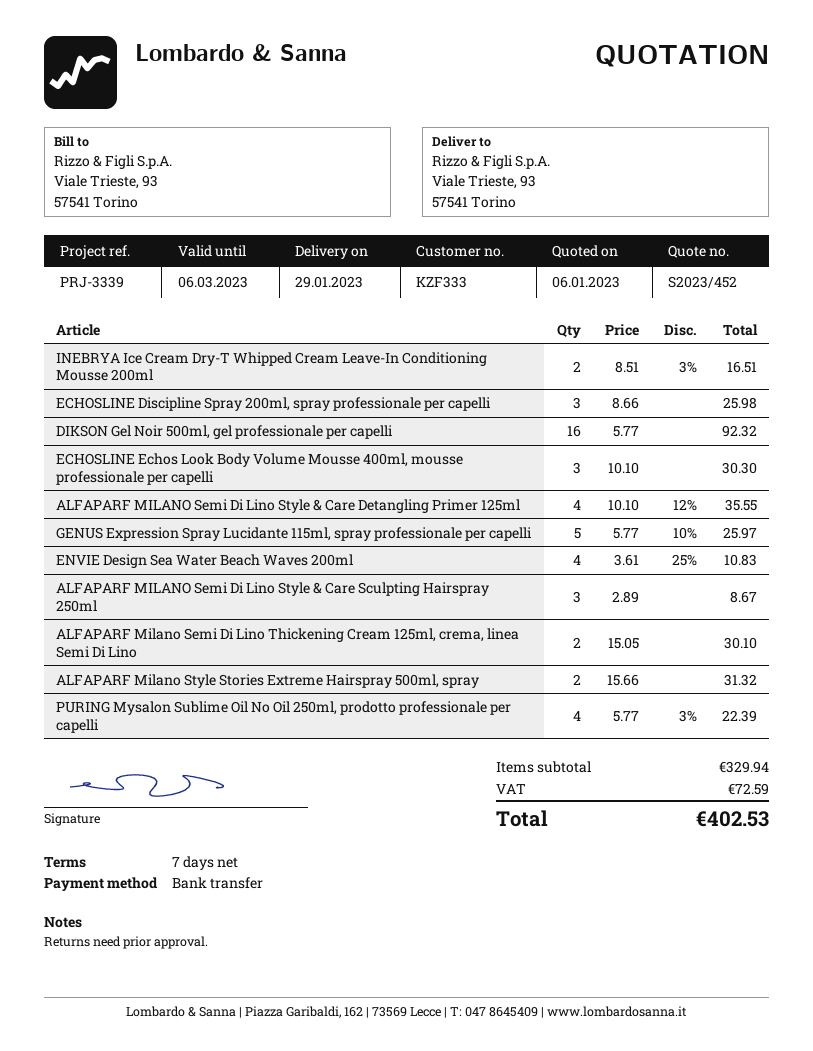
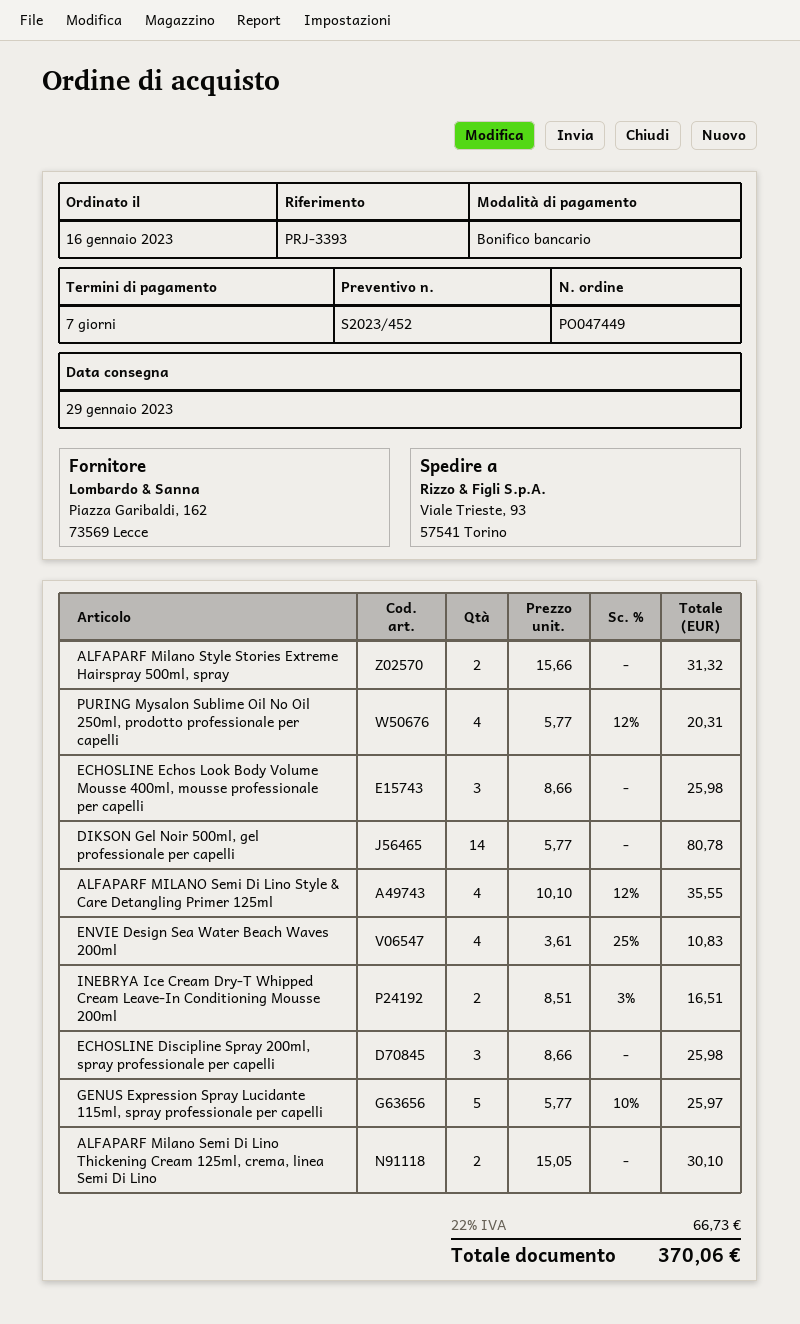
reference: PRJ-3339 -> PRJ-3393
DIKSON Gel Noir 500ml, gel professionale per capelli: 16 x 5.77 = 92.32 -> 14 x 5.77 = 80.78
ECHOSLINE Echos Look Body Volume Mousse 400ml, mousse professionale per capelli: 3 x 10.10 = 30.30 -> 3 x 8.66 = 25.98
ALFAPARF MILANO Semi Di Lino Style & Care Sculpting Hairspray 250ml: 3 x 2.89 = 8.67 -> none
PURING Mysalon Sublime Oil No Oil 250ml, prodotto professionale per capelli: 4 x 5.77 - 3% = 22.39 -> 4 x 5.77 - 12% = 20.31
tax: 72.59 -> 66.73
total: 402.53 -> 370.06

